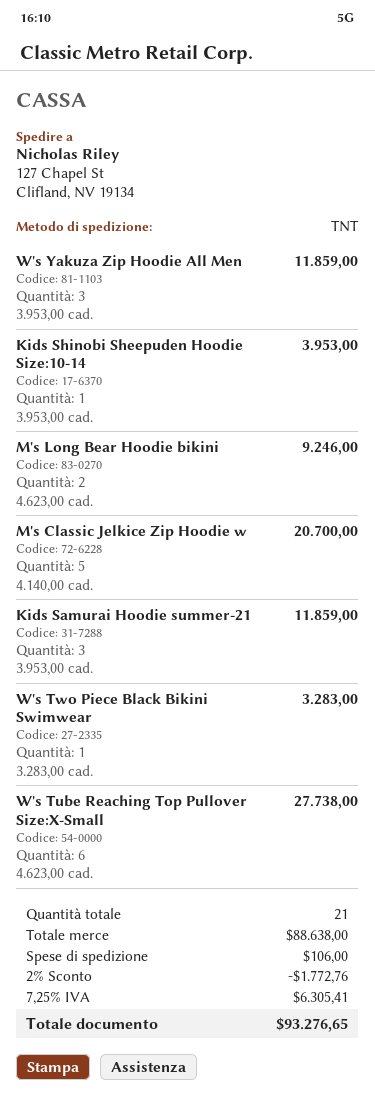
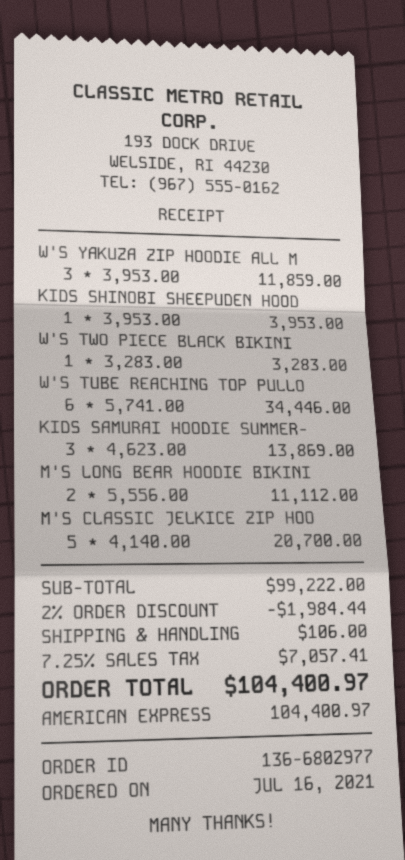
M's Long Bear Hoodie bikini: 2 x 4623.00 = 9246.00 -> 2 x 5556.00 = 11112.00
Kids Samurai Hoodie summer-21: 3 x 3953.00 = 11859.00 -> 3 x 4623.00 = 13869.00
W's Tube Reaching Top Pullover Size:X-Small: 6 x 4623.00 = 27738.00 -> 6 x 5741.00 = 34446.00
subtotal: 88638.00 -> 99222.00
discount: 2% = 1772.76 -> 2% = 1984.44
tax: 7.25% = 6305.41 -> 7.25% = 7057.41
total: 93276.65 -> 104400.97

